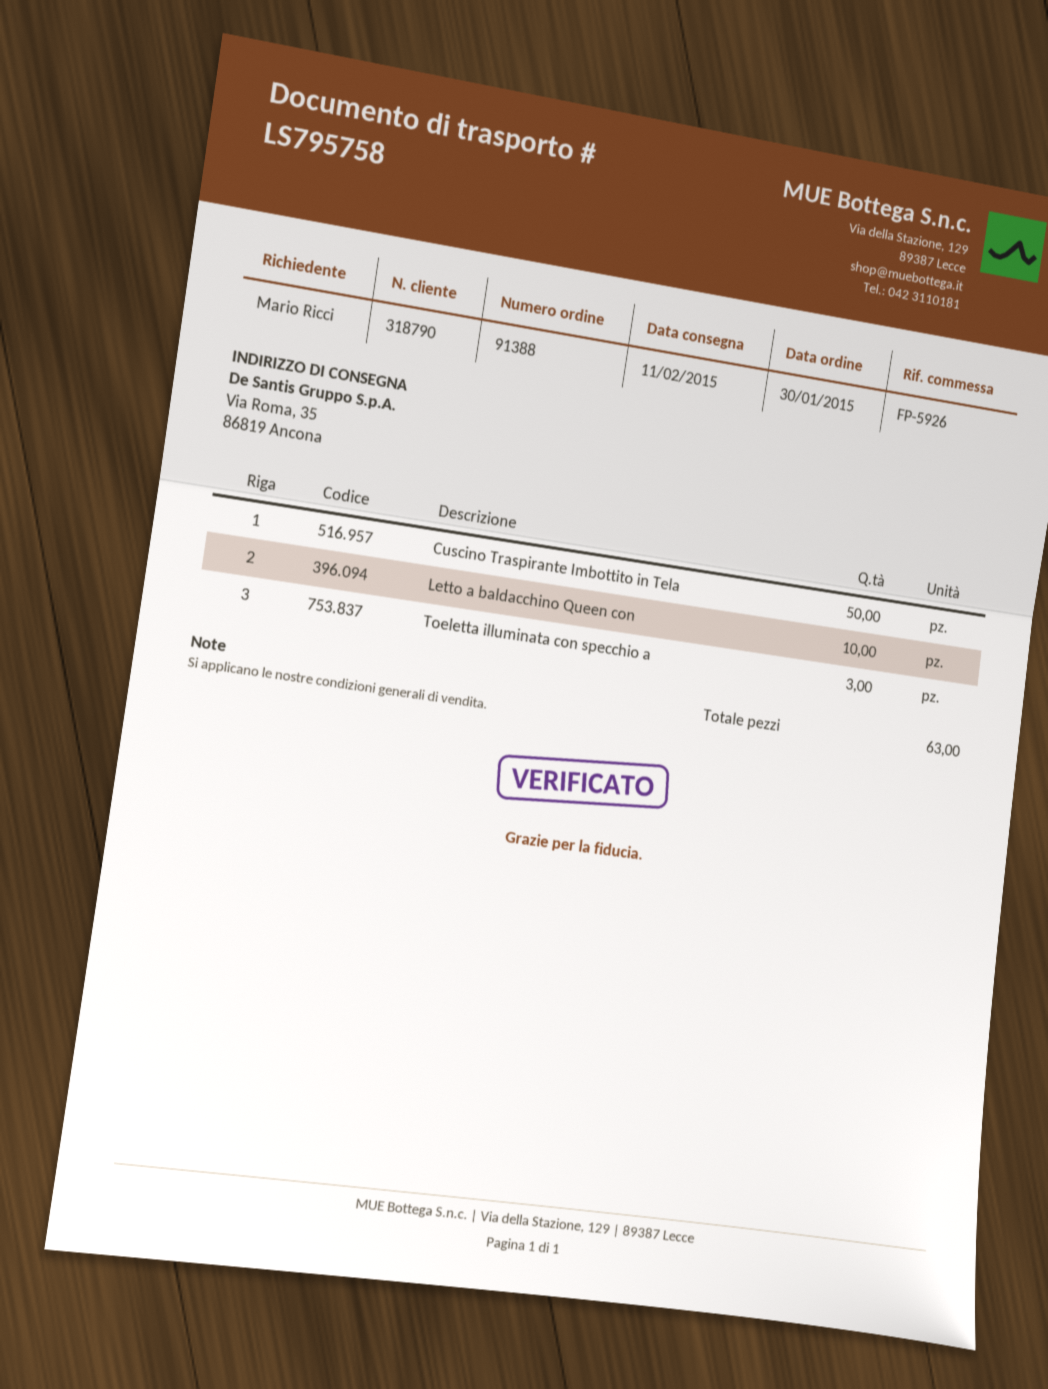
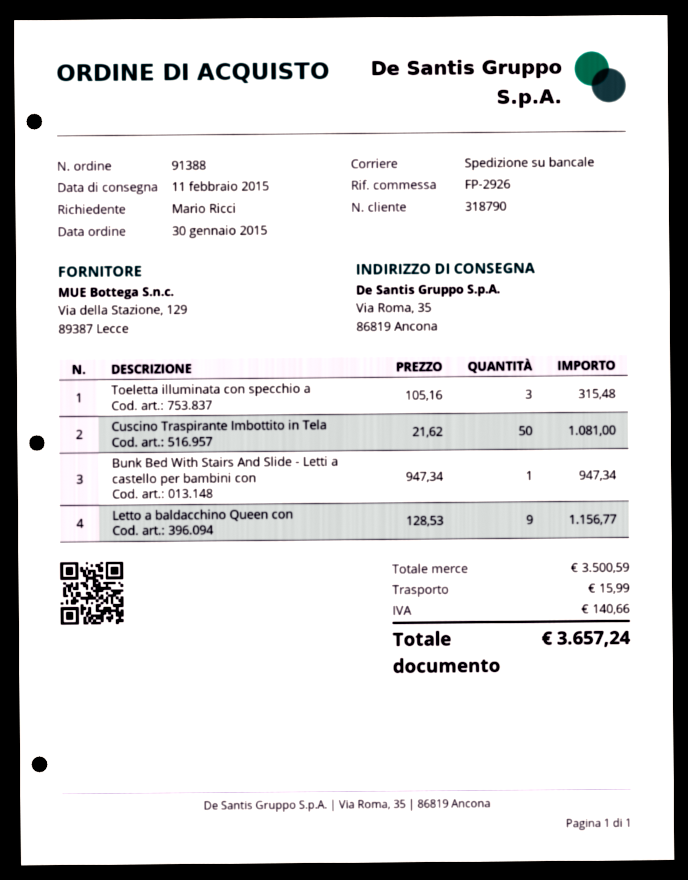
reference: FP-5926 -> FP-2926
Letto a baldacchino Queen con: 10 -> 9
Bunk Bed With Stairs And Slide - Letti a castello per bambini con: none -> 1

